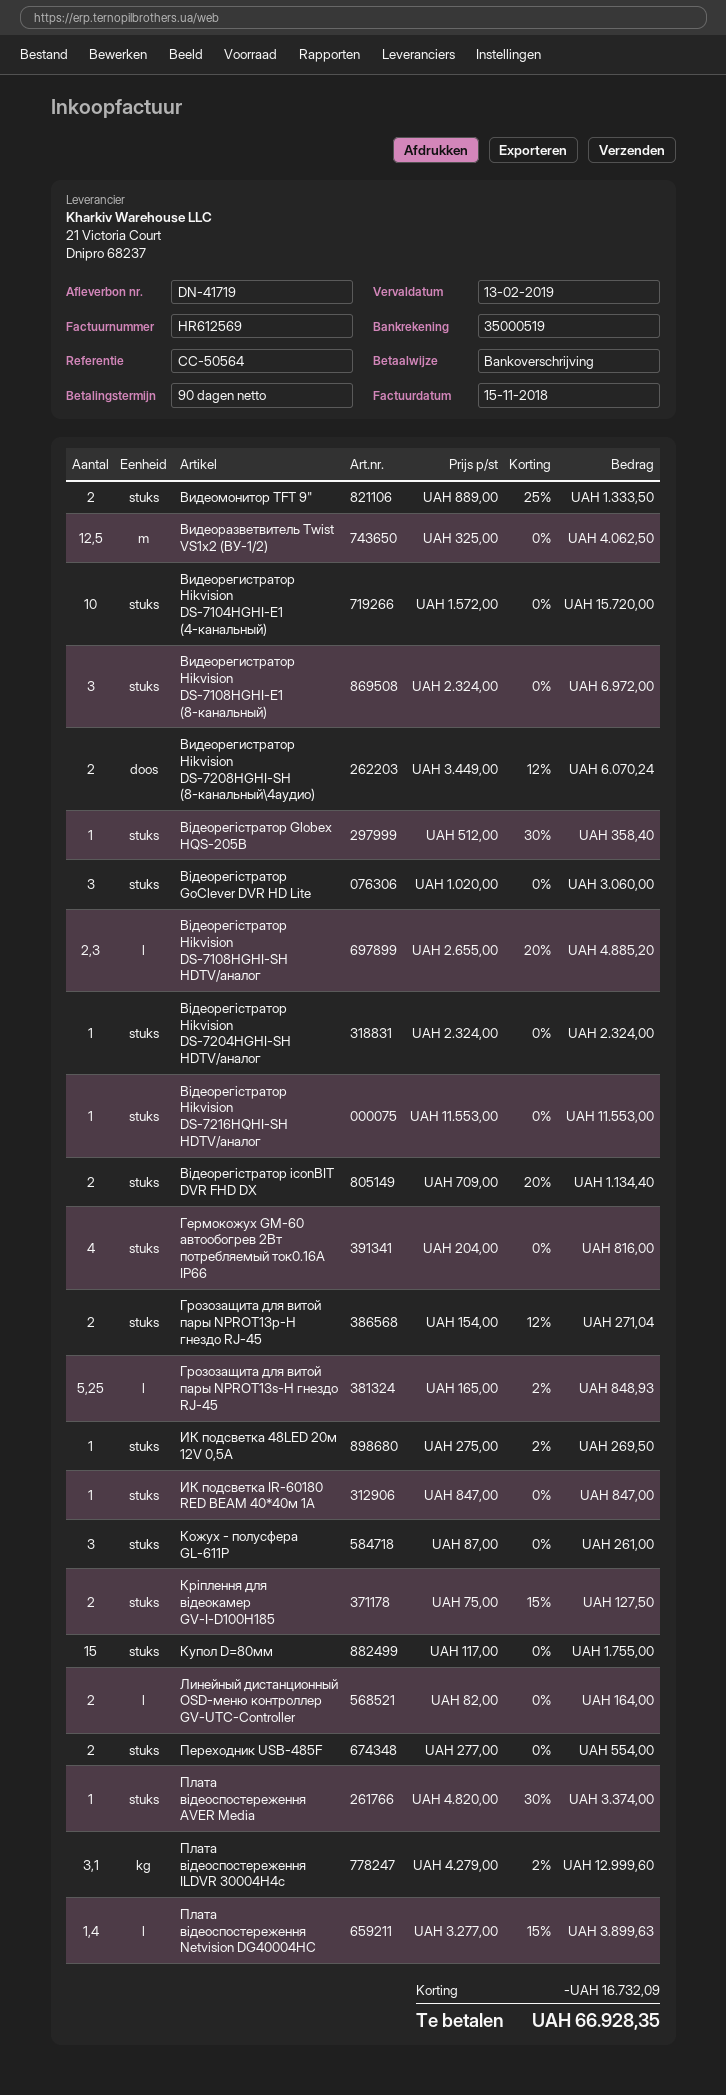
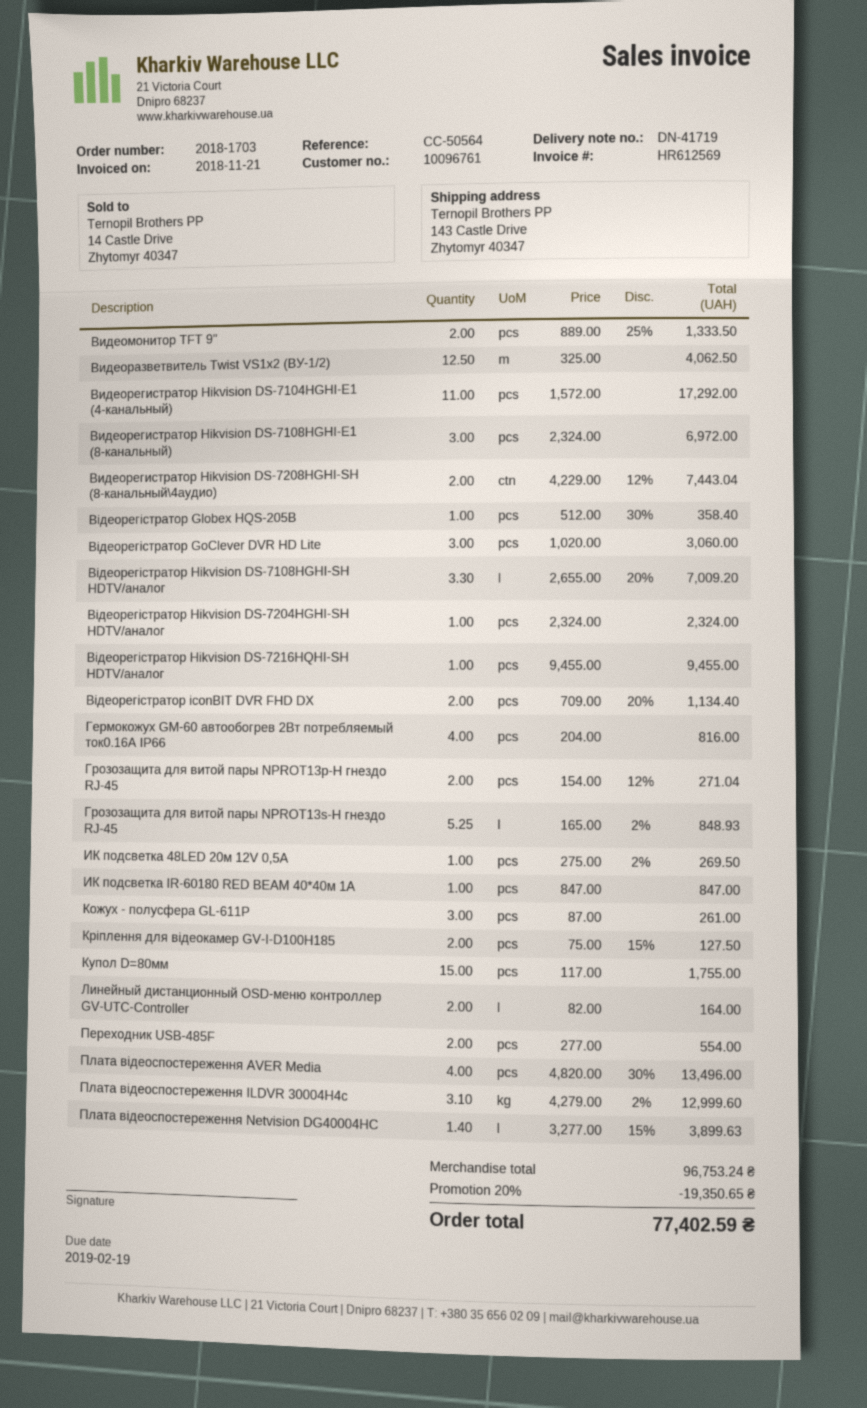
invoice date: 2018-11-15 -> 2018-11-21
due date: 2019-02-13 -> 2019-02-19
Видеорегистратор Hikvision DS-7104HGHI-E1 (4-канальный): 10 x 1572.00 = 15720.00 -> 11 x 1572.00 = 17292.00
Видеорегистратор Hikvision DS-7208HGHI-SH (8-канальный\4аудио): 2 x 3449.00 - 12% = 6070.24 -> 2 x 4229.00 - 12% = 7443.04
Відеорегістратор Hikvision DS-7108HGHI-SH HDTV/аналог: 2.3 x 2655.00 - 20% = 4885.20 -> 3.3 x 2655.00 - 20% = 7009.20
Відеорегістратор Hikvision DS-7216HQHI-SH HDTV/аналог: 1 x 11553.00 = 11553.00 -> 1 x 9455.00 = 9455.00
Плата відеоспостереження AVER Media: 1 x 4820.00 - 30% = 3374.00 -> 4 x 4820.00 - 30% = 13496.00
discount: 16732.09 -> 19350.65
total: 66928.35 -> 77402.59

